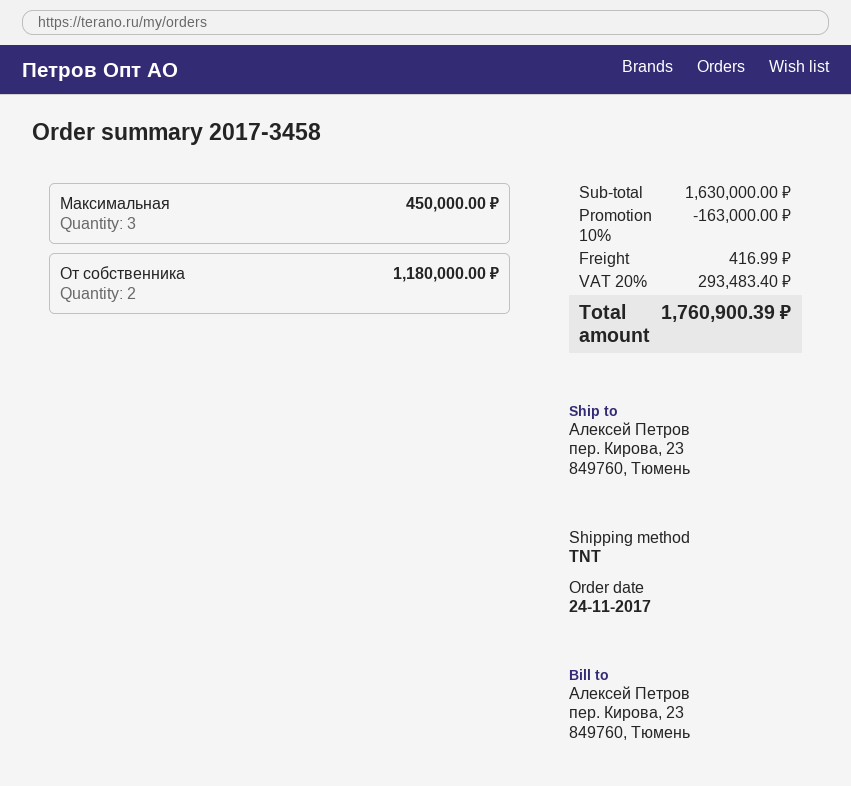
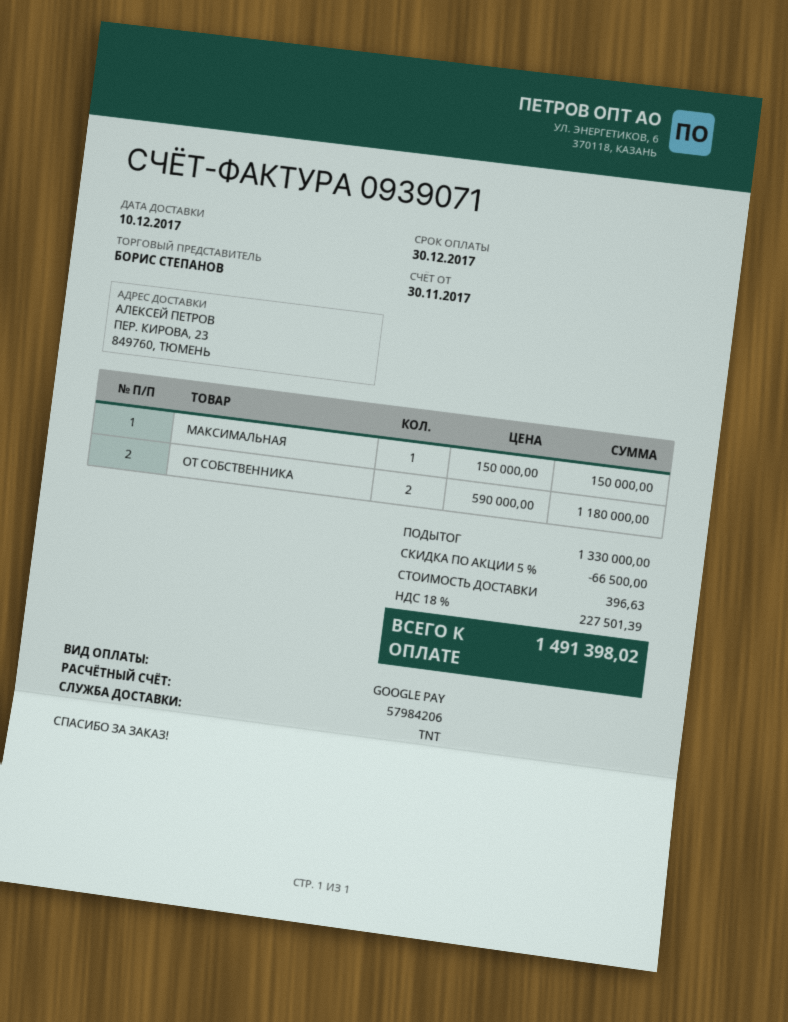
Максимальная: 3 for 450000.00 -> 1 for 150000.00
subtotal: 1630000.00 -> 1330000.00
discount: 10% = 163000.00 -> 5% = 66500.00
shipping: 416.99 -> 396.63
tax: 20% = 293483.40 -> 18% = 227501.39
total: 1760900.39 -> 1491398.02

